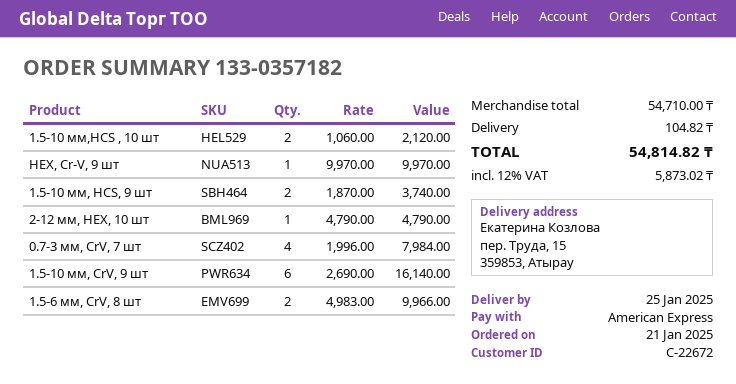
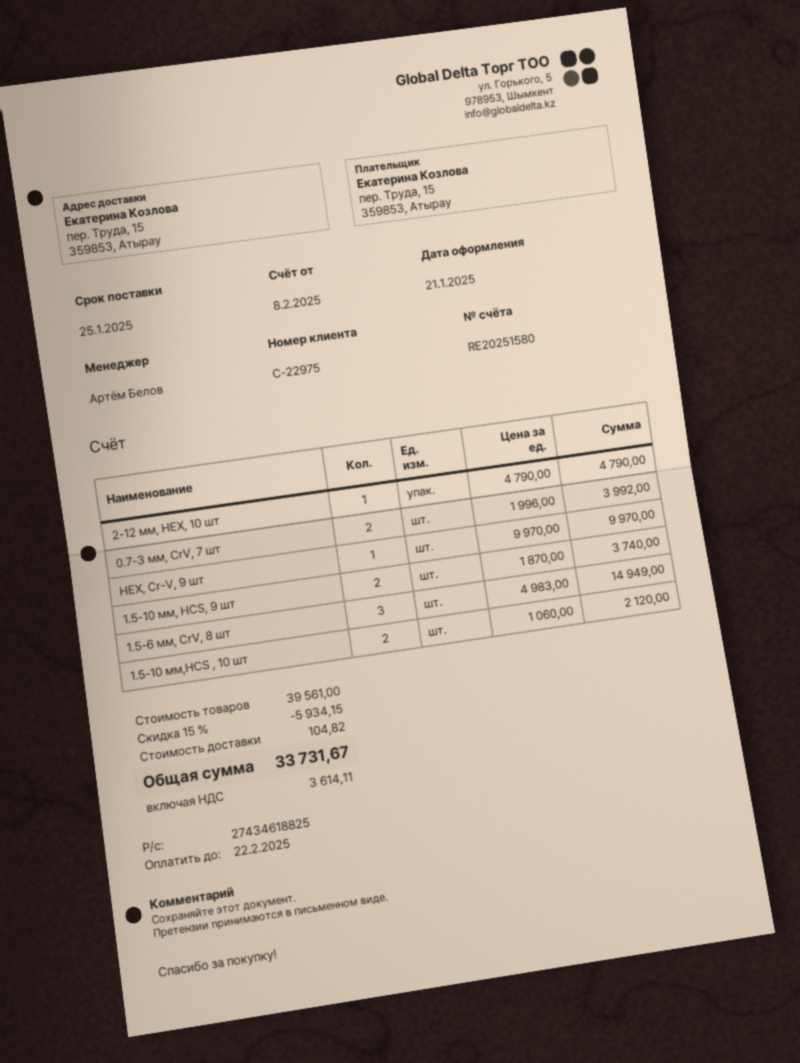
customer number: C-22672 -> C-22975
0.7-3 мм, CrV, 7 шт: 4 x 1996.00 = 7984.00 -> 2 x 1996.00 = 3992.00
1.5-10 мм, CrV, 9 шт: 6 x 2690.00 = 16140.00 -> none
1.5-6 мм, CrV, 8 шт: 2 x 4983.00 = 9966.00 -> 3 x 4983.00 = 14949.00
subtotal: 54710.00 -> 39561.00
discount: none -> 15% = 5934.15
tax: 5873.02 -> 3614.11
total: 54814.82 -> 33731.67

